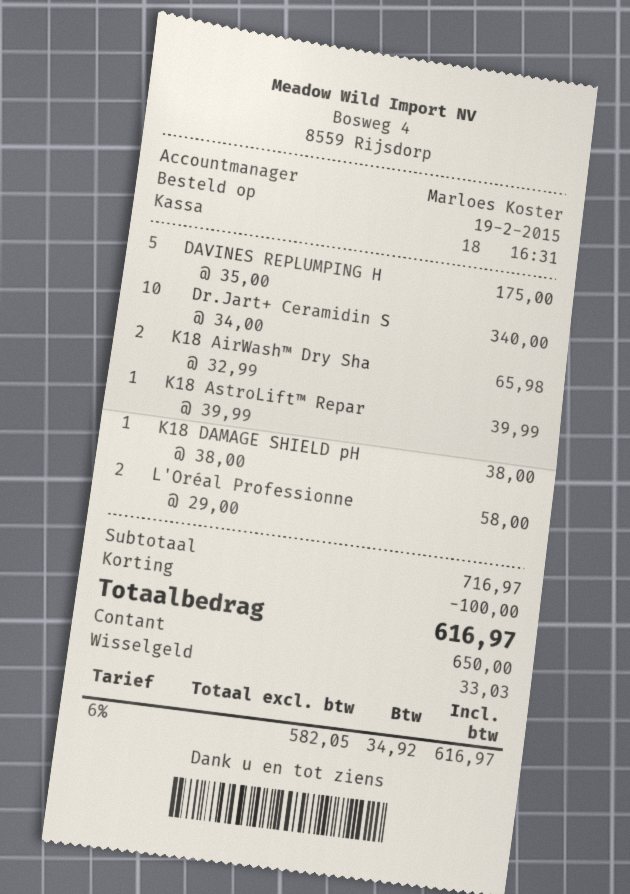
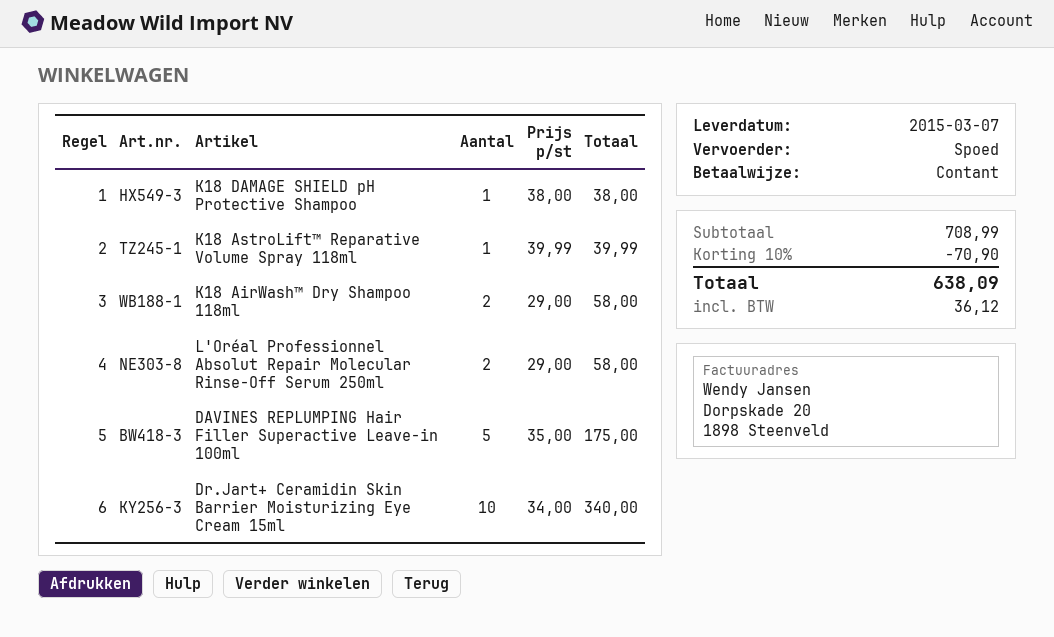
K18 AirWash™ Dry Sha: 2 x 32.99 = 65.98 -> 2 x 29.00 = 58.00
subtotal: 716.97 -> 708.99
discount: 100.00 -> 70.90
tax: 34.92 -> 36.12
total: 616.97 -> 638.09

